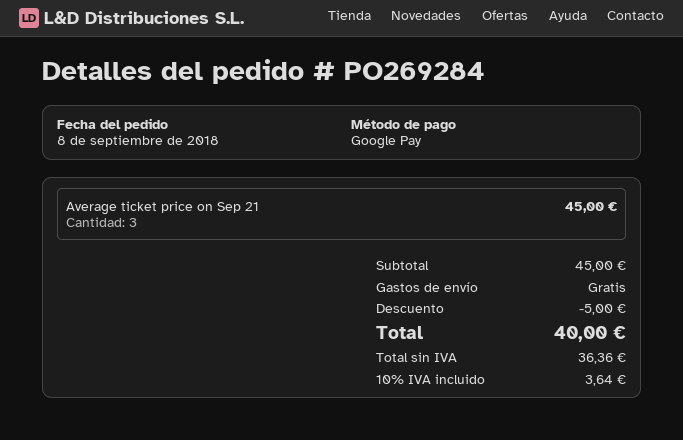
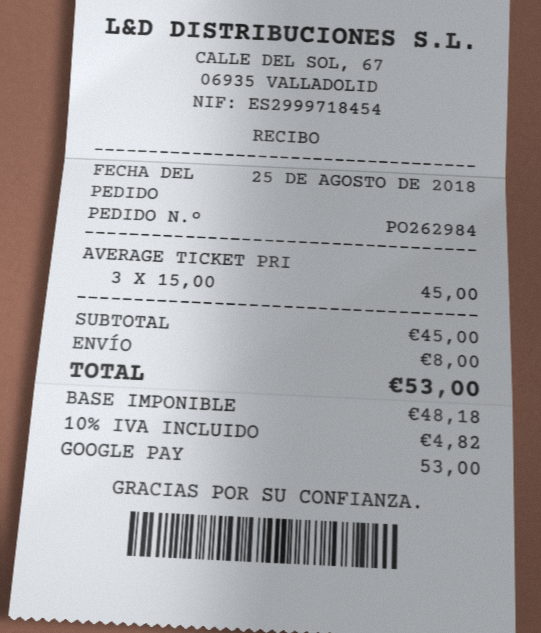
order number: PO269284 -> PO262984
order date: 2018-09-08 -> 2018-08-25
discount: 5.00 -> none
shipping: 0.00 -> 8.00
net: 36.36 -> 48.18
tax: 10% = 3.64 -> 10% = 4.82
total: 40.00 -> 53.00

